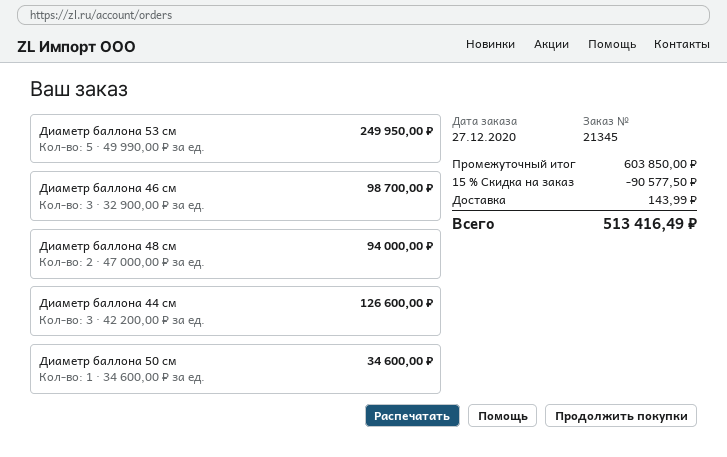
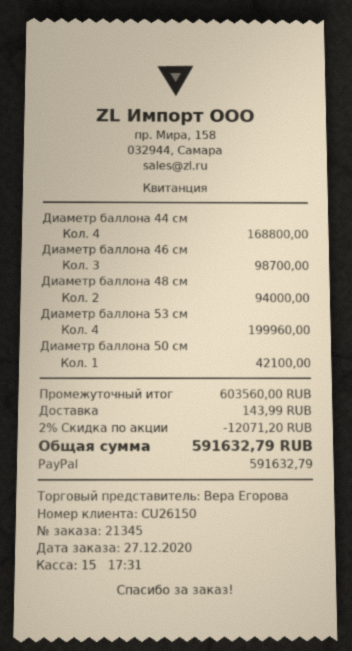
Диаметр баллона 53 см: 5 for 249950.00 -> 4 for 199960.00
Диаметр баллона 44 см: 3 for 126600.00 -> 4 for 168800.00
Диаметр баллона 50 см: 1 for 34600.00 -> 1 for 42100.00
subtotal: 603850.00 -> 603560.00
discount: 15% = 90577.50 -> 2% = 12071.20
total: 513416.49 -> 591632.79

